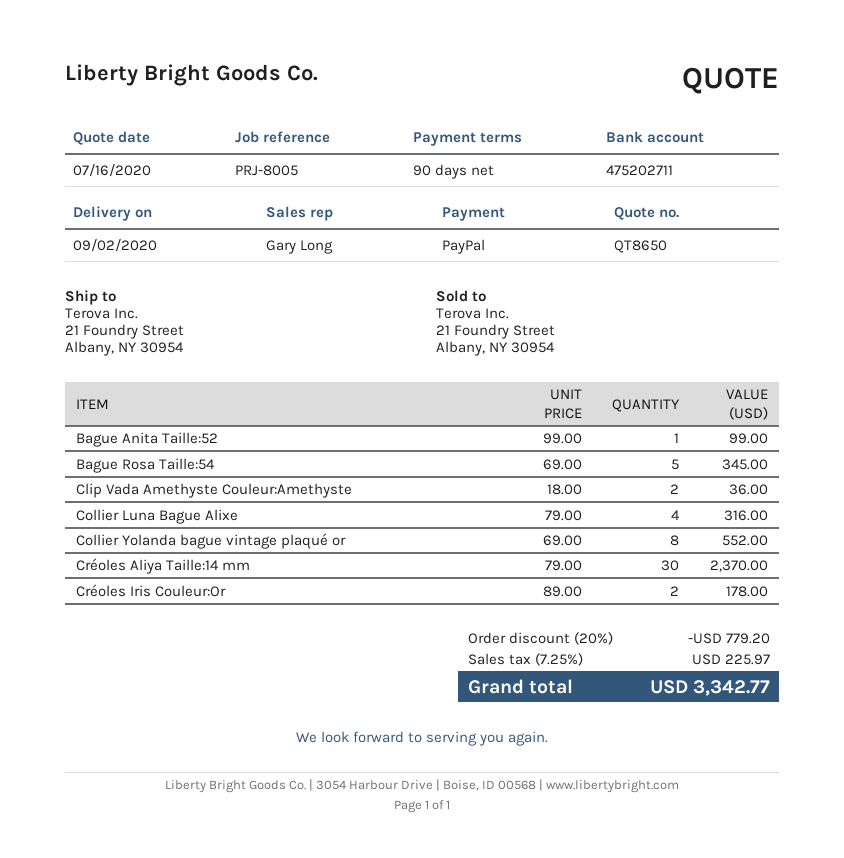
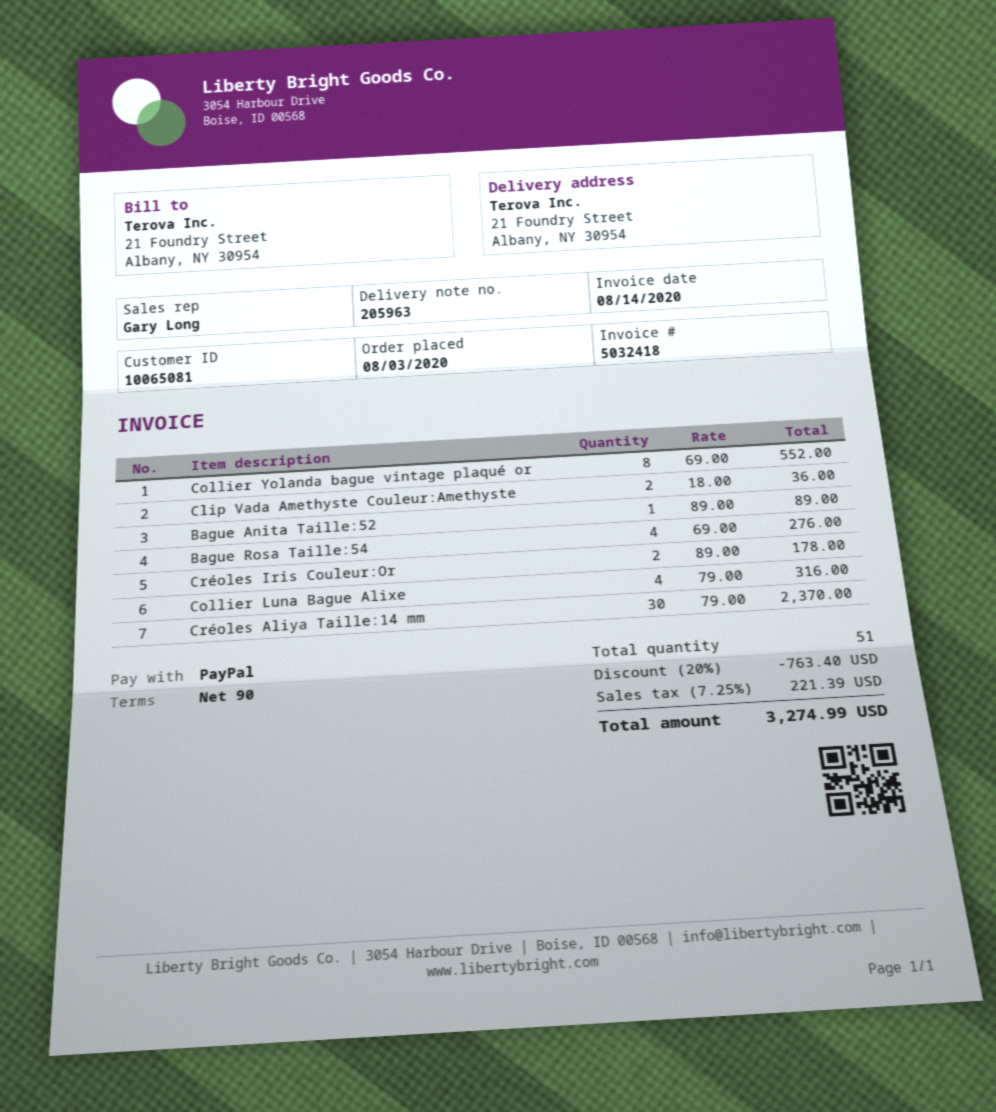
Bague Anita Taille:52: 1 x 99.00 = 99.00 -> 1 x 89.00 = 89.00
Bague Rosa Taille:54: 5 x 69.00 = 345.00 -> 4 x 69.00 = 276.00
discount: 20% = 779.20 -> 20% = 763.40
tax: 7.25% = 225.97 -> 7.25% = 221.39
total: 3342.77 -> 3274.99

